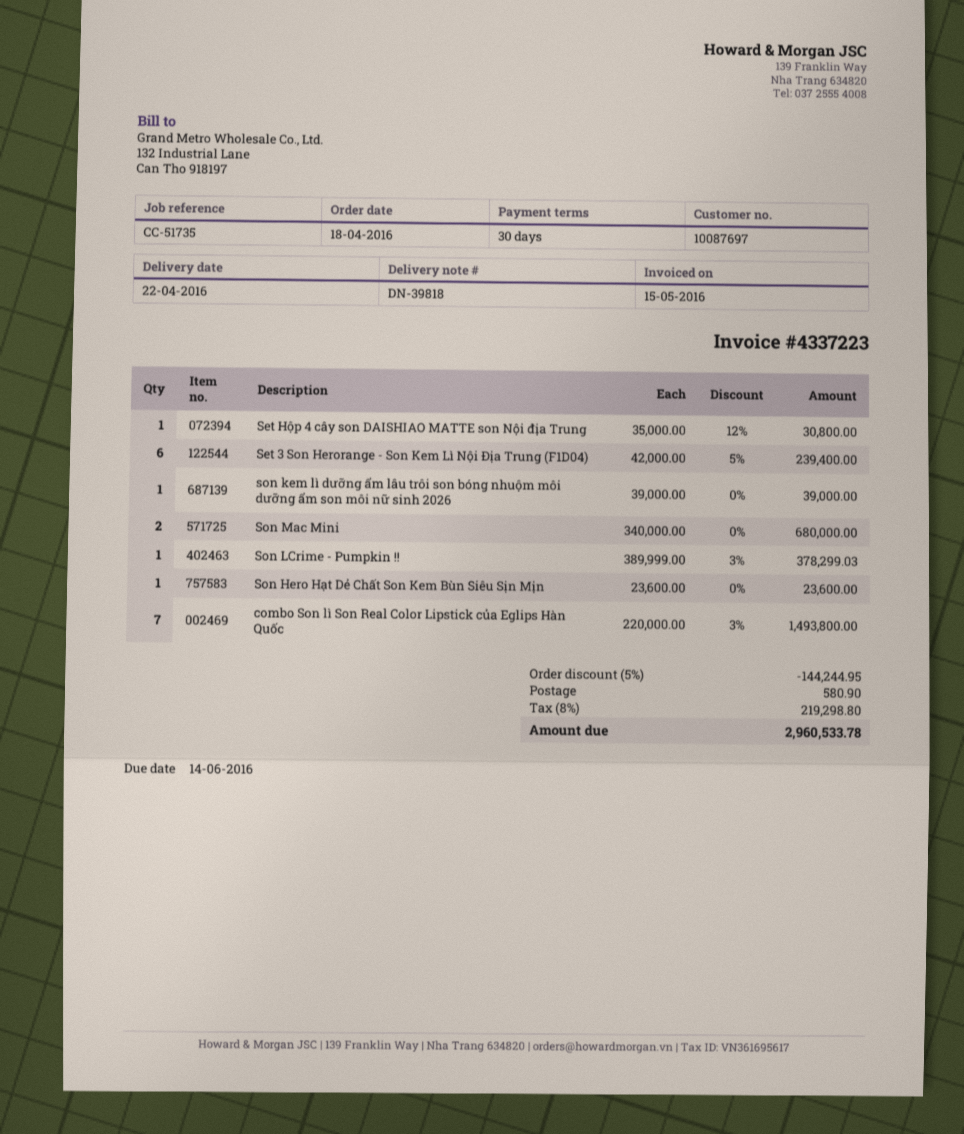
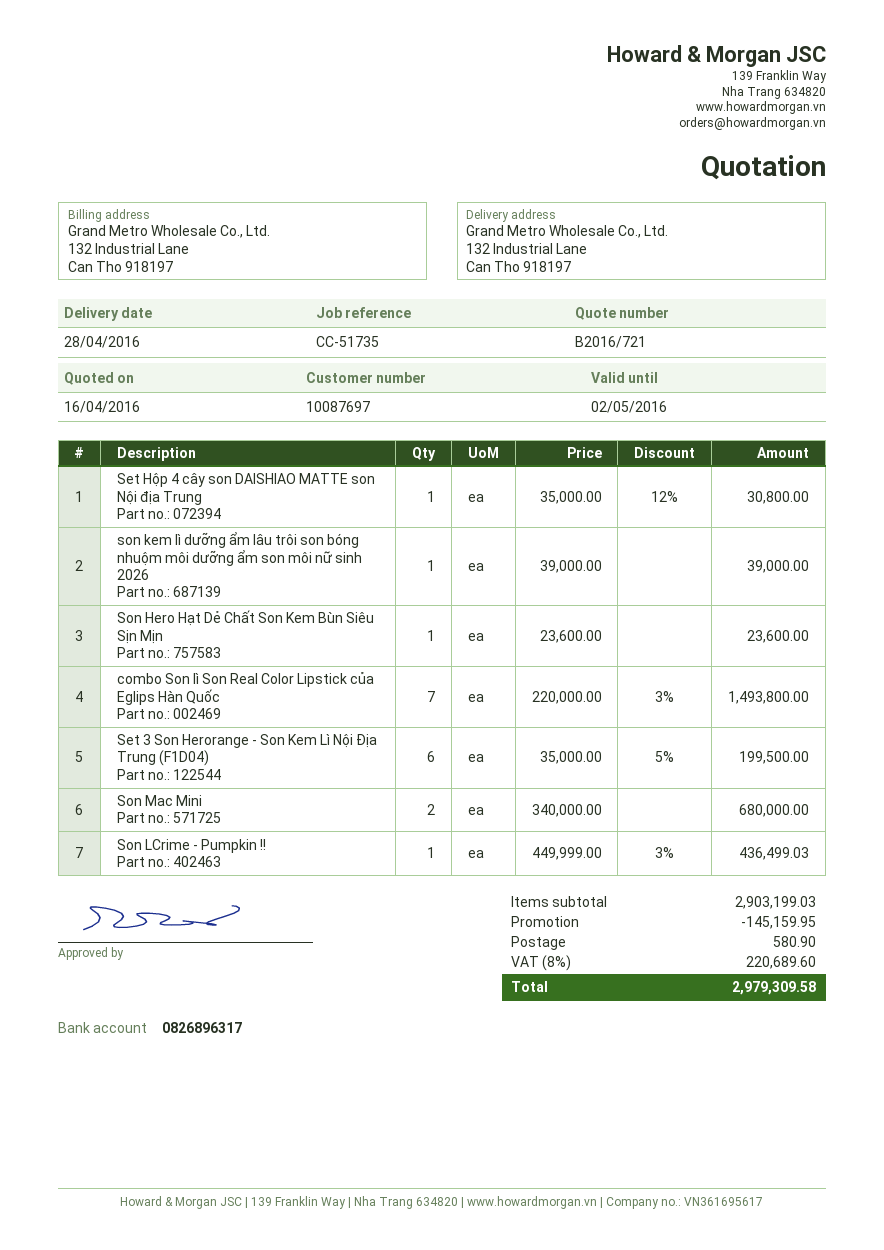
delivery date: 2016-04-22 -> 2016-04-28
Set 3 Son Herorange - Son Kem Lì Nội Địa Trung (F1D04): 6 x 42000.00 - 5% = 239400.00 -> 6 x 35000.00 - 5% = 199500.00
Son LCrime - Pumpkin !!: 1 x 389999.00 - 3% = 378299.03 -> 1 x 449999.00 - 3% = 436499.03
discount: 144244.95 -> 145159.95
tax: 8% = 219298.80 -> 8% = 220689.60
total: 2960533.78 -> 2979309.58

